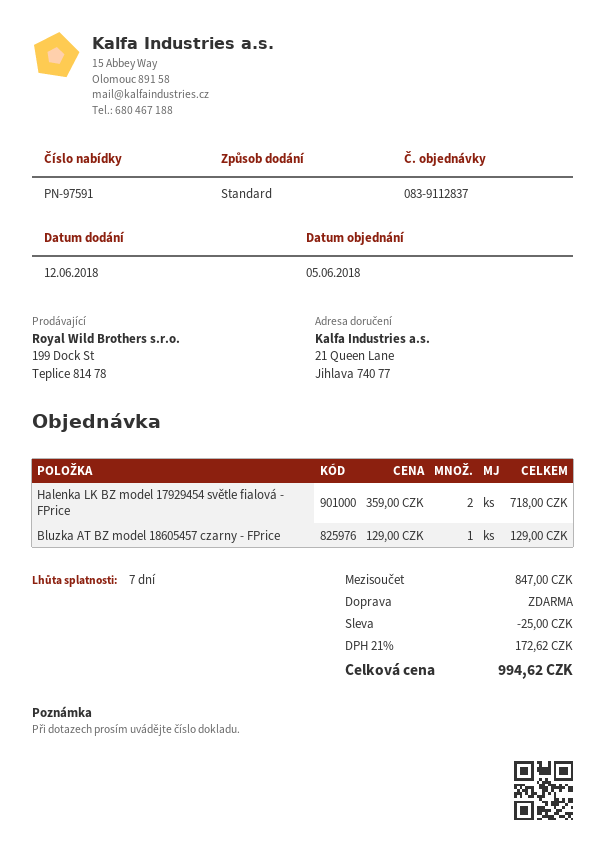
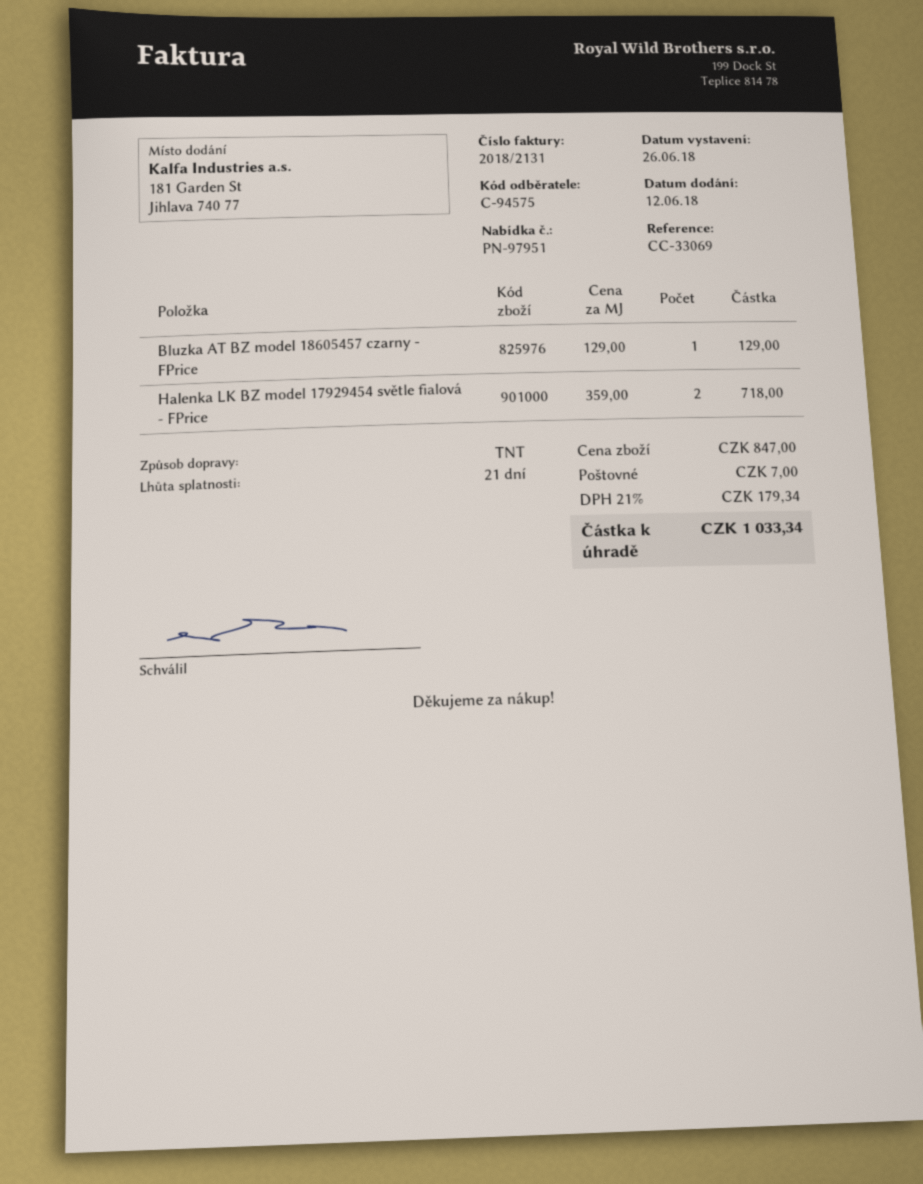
quote number: PN-97591 -> PN-97951
payment terms: 7 days -> 21 days
shipping method: standard -> TNT
ship to: 21 Queen Lane, Jihlava 740 77 -> 181 Garden St, Jihlava 740 77
discount: 25.00 -> none
shipping: 0.00 -> 7.00
tax: 21% = 172.62 -> 21% = 179.34
total: 994.62 -> 1033.34

